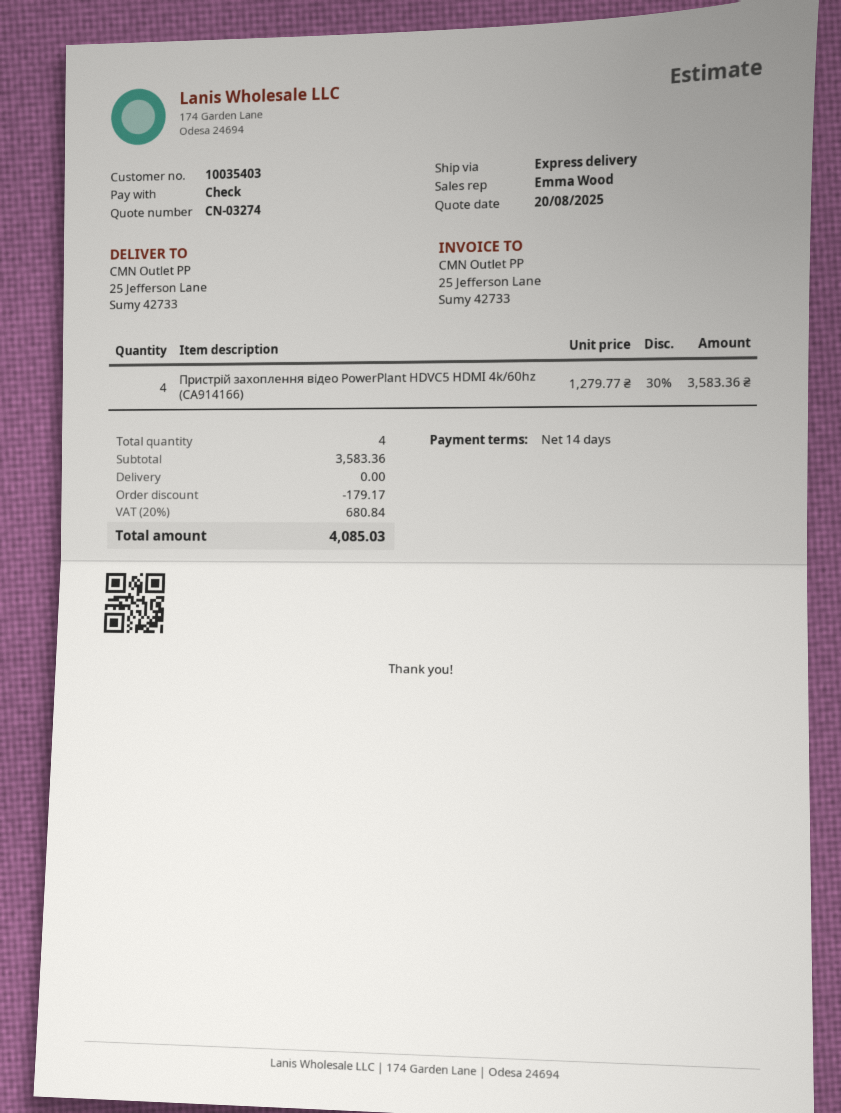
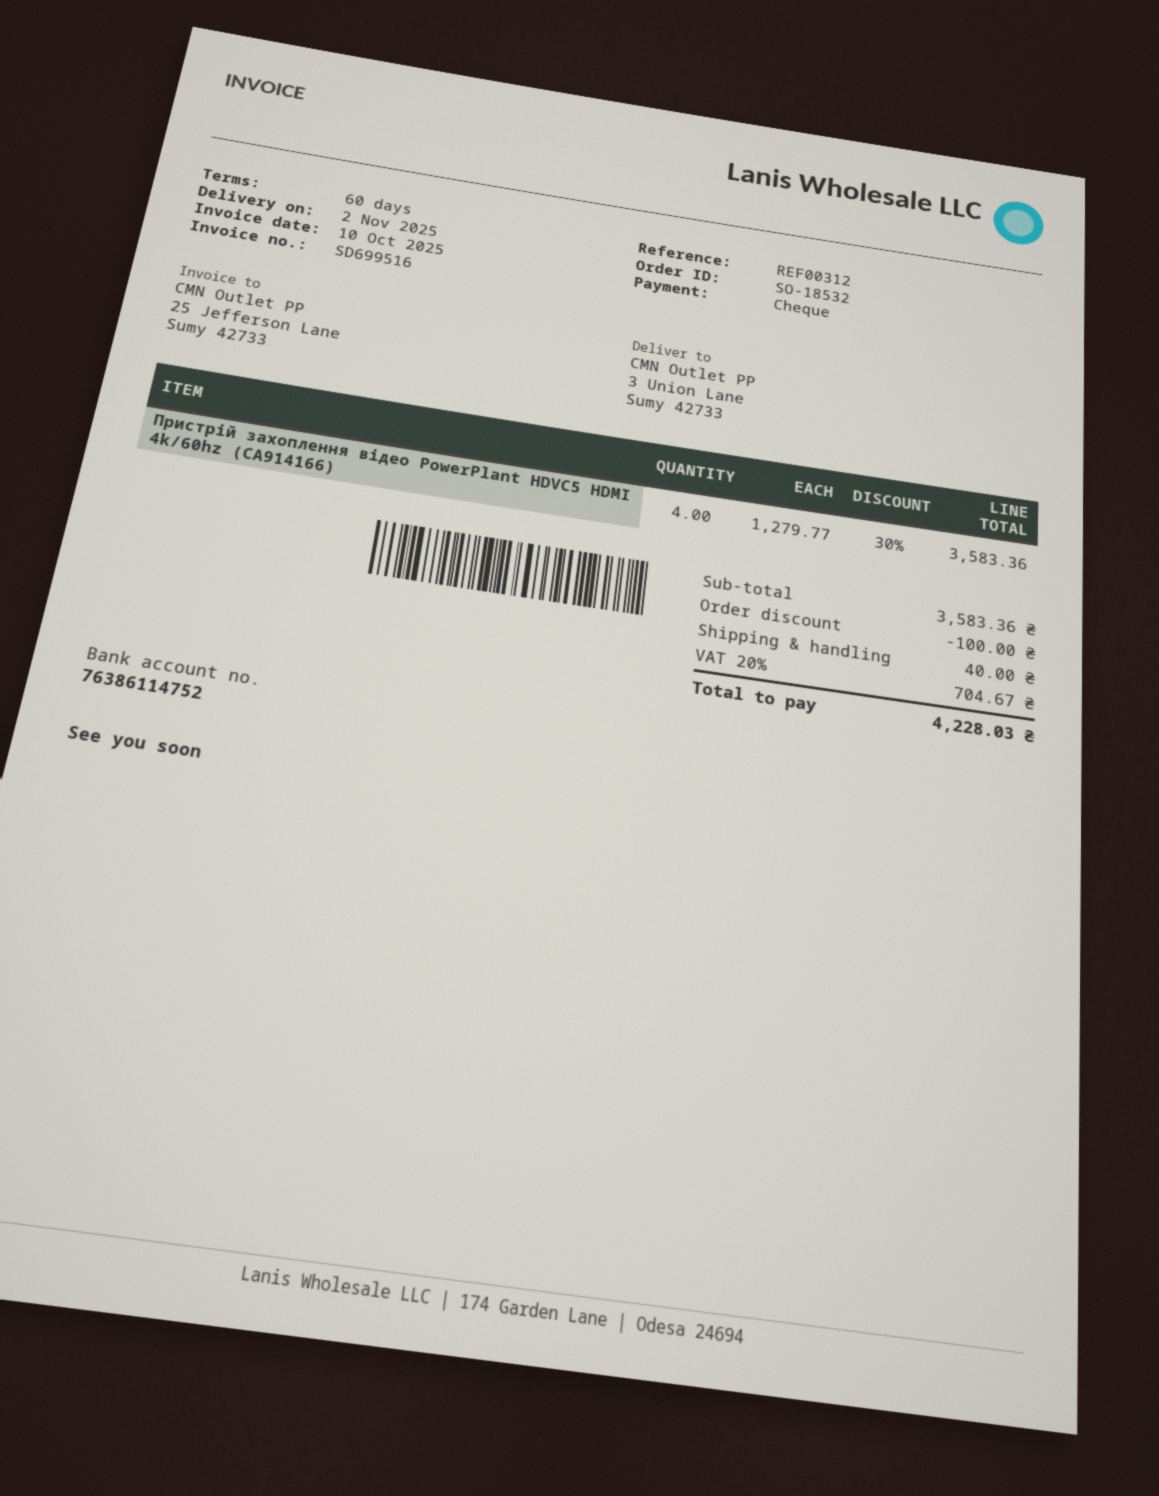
payment terms: 14 days -> 60 days
ship to: 25 Jefferson Lane, Sumy 42733 -> 3 Union Lane, Sumy 42733
discount: 179.17 -> 100.00
shipping: 0.00 -> 40.00
tax: 20% = 680.84 -> 20% = 704.67
total: 4085.03 -> 4228.03

